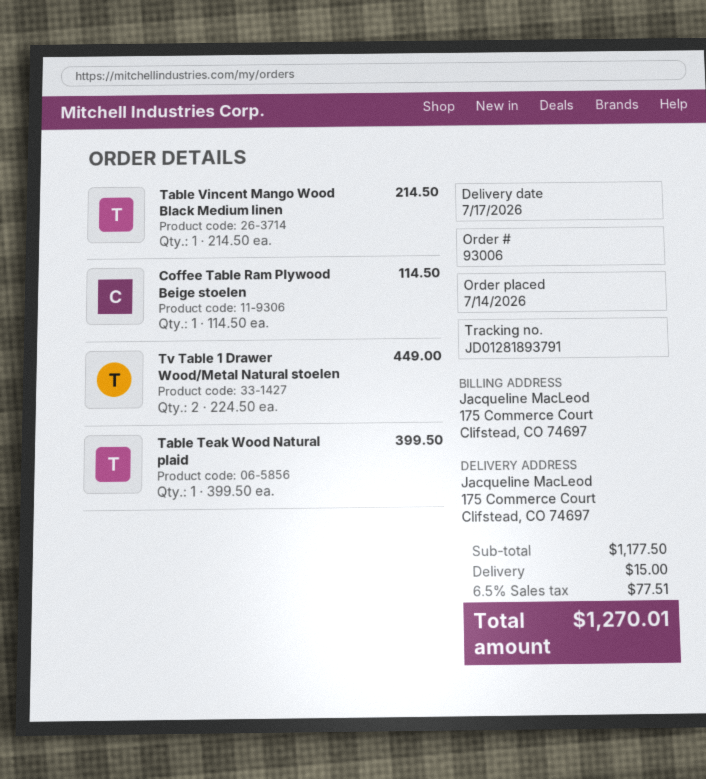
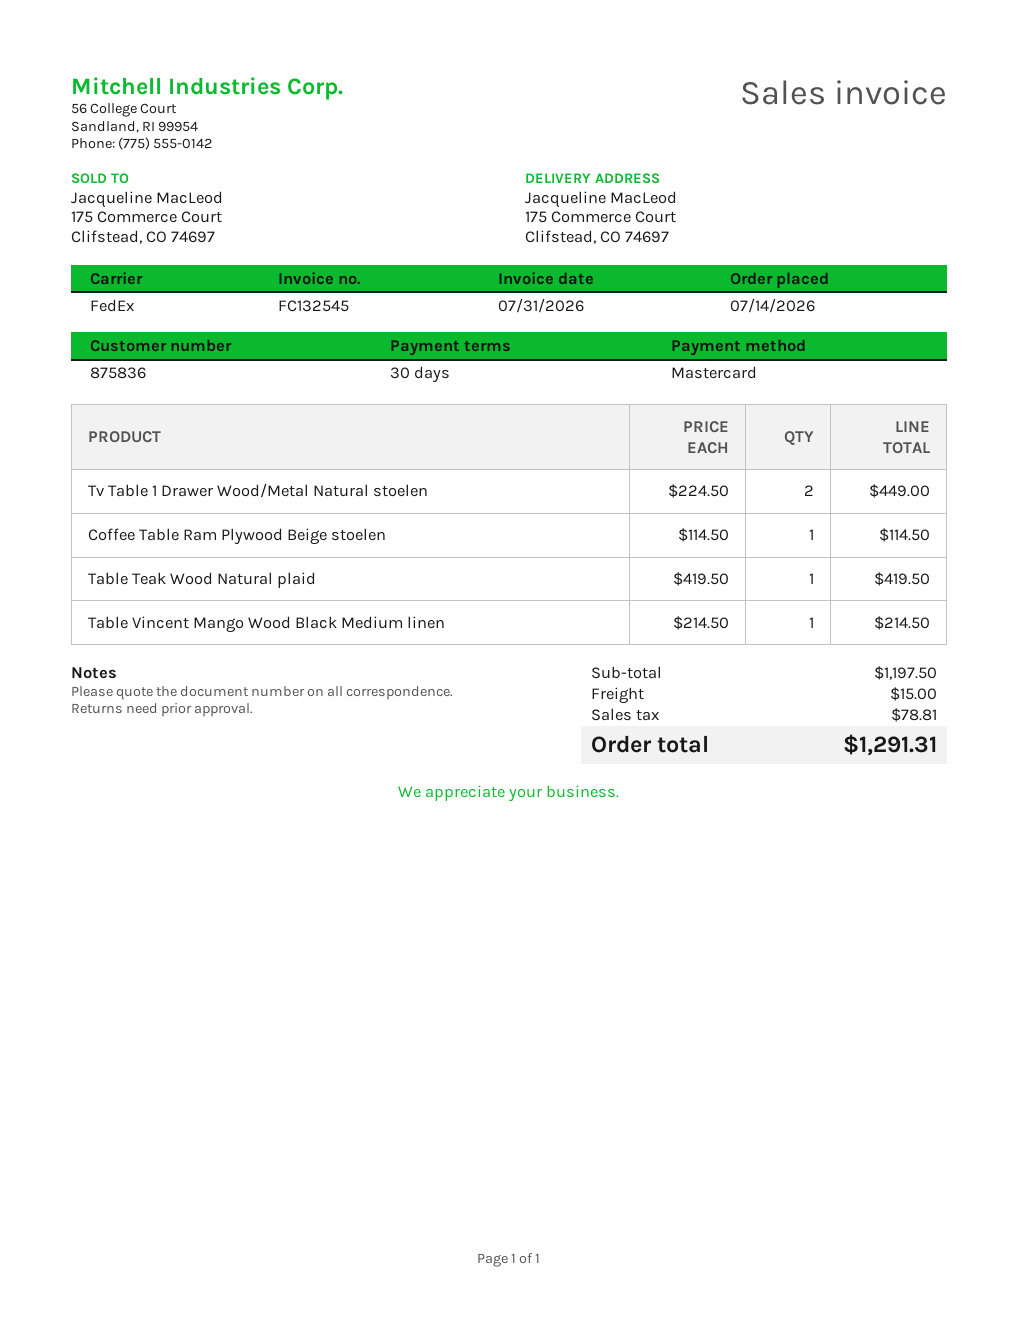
Table Teak Wood Natural plaid: 1 x 399.50 = 399.50 -> 1 x 419.50 = 419.50
subtotal: 1177.50 -> 1197.50
tax: 77.51 -> 78.81
total: 1270.01 -> 1291.31

